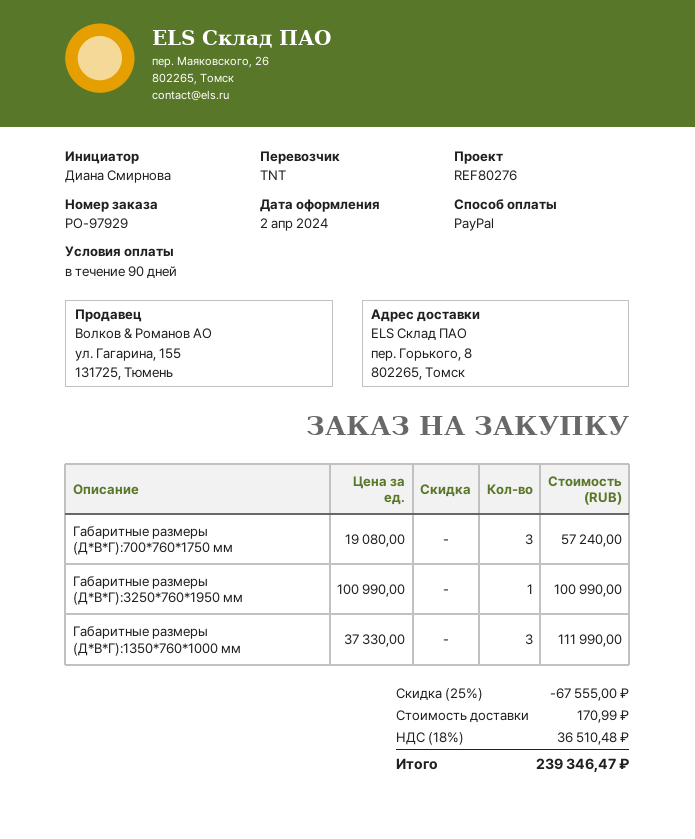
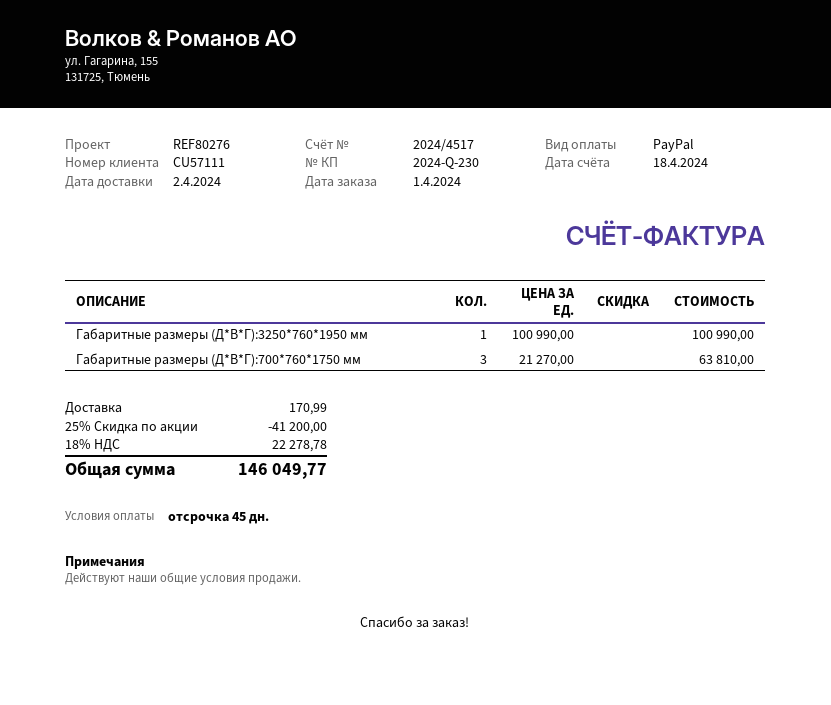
order date: 2024-04-02 -> 2024-04-01
payment terms: 90 days -> 45 days
Габаритные размеры (Д*В*Г):700*760*1750 мм: 3 x 19080.00 = 57240.00 -> 3 x 21270.00 = 63810.00
Габаритные размеры (Д*В*Г):1350*760*1000 мм: 3 x 37330.00 = 111990.00 -> none
discount: 25% = 67555.00 -> 25% = 41200.00
tax: 18% = 36510.48 -> 18% = 22278.78
total: 239346.47 -> 146049.77

